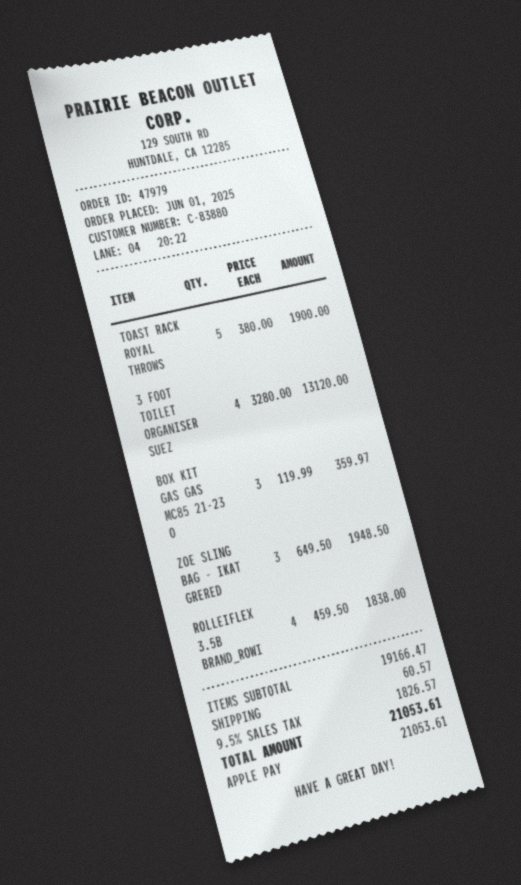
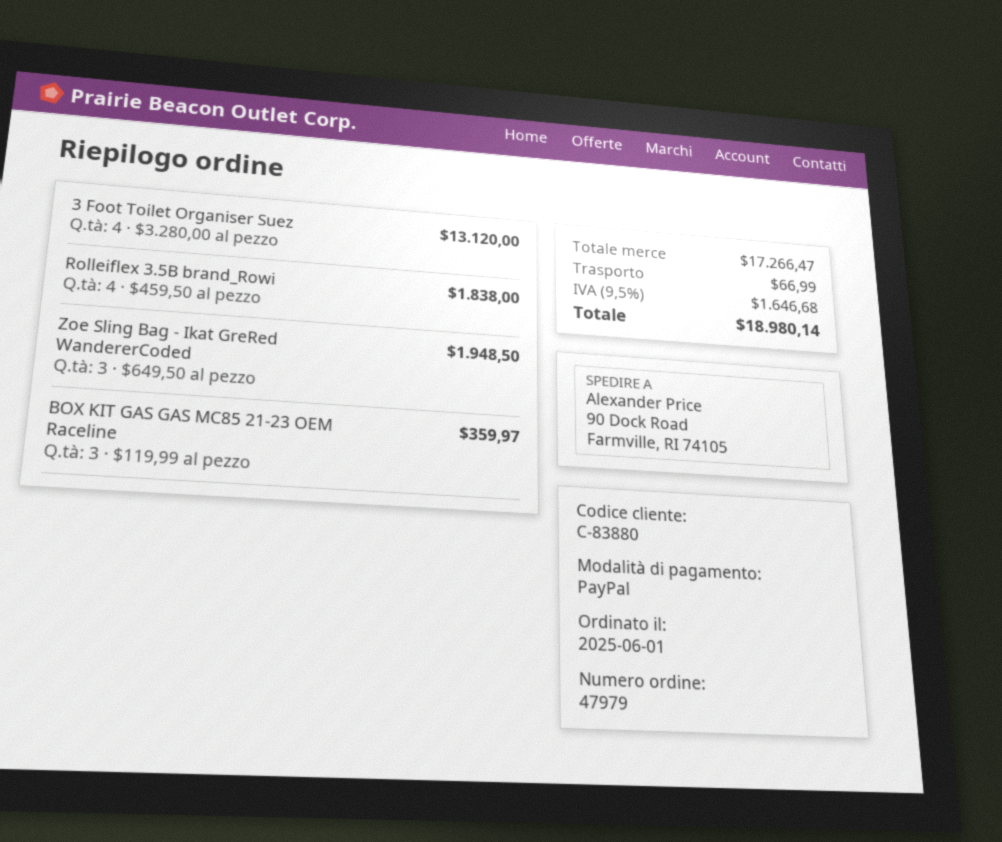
payment method: Apple Pay -> PayPal
TOAST RACK ROYAL THROWS: 5 x 380.00 = 1900.00 -> none
subtotal: 19166.47 -> 17266.47
shipping: 60.57 -> 66.99
tax: 9.5% = 1826.57 -> 9.5% = 1646.68
total: 21053.61 -> 18980.14

